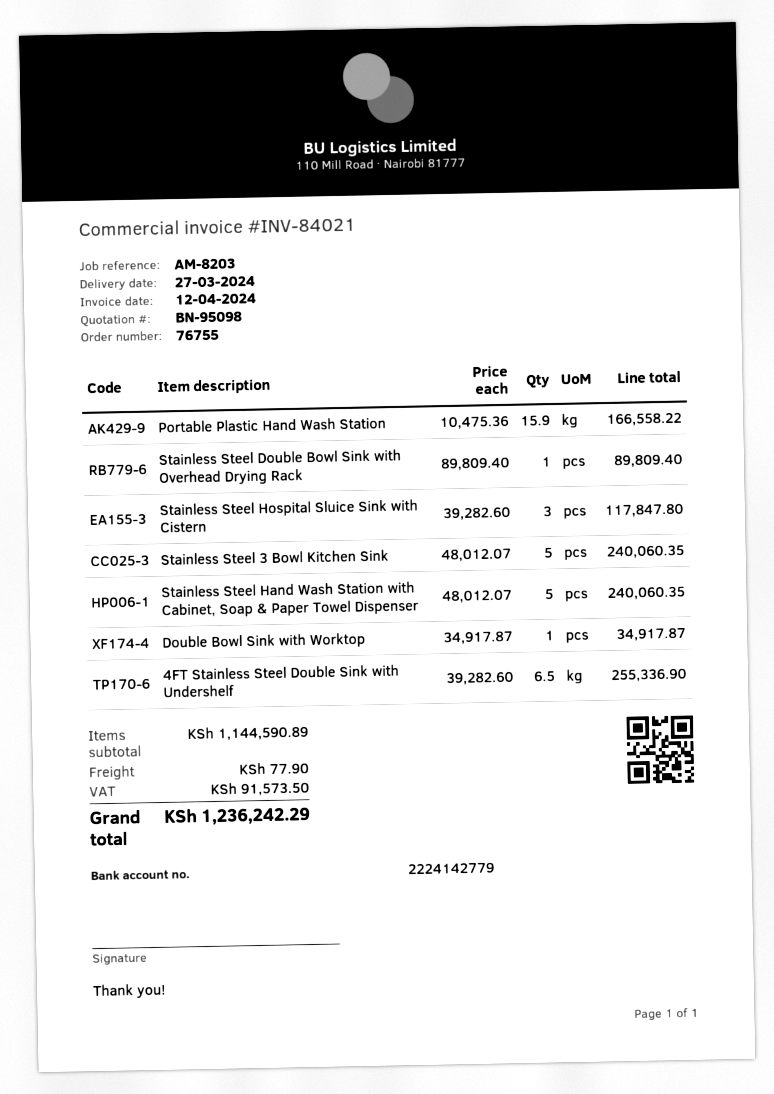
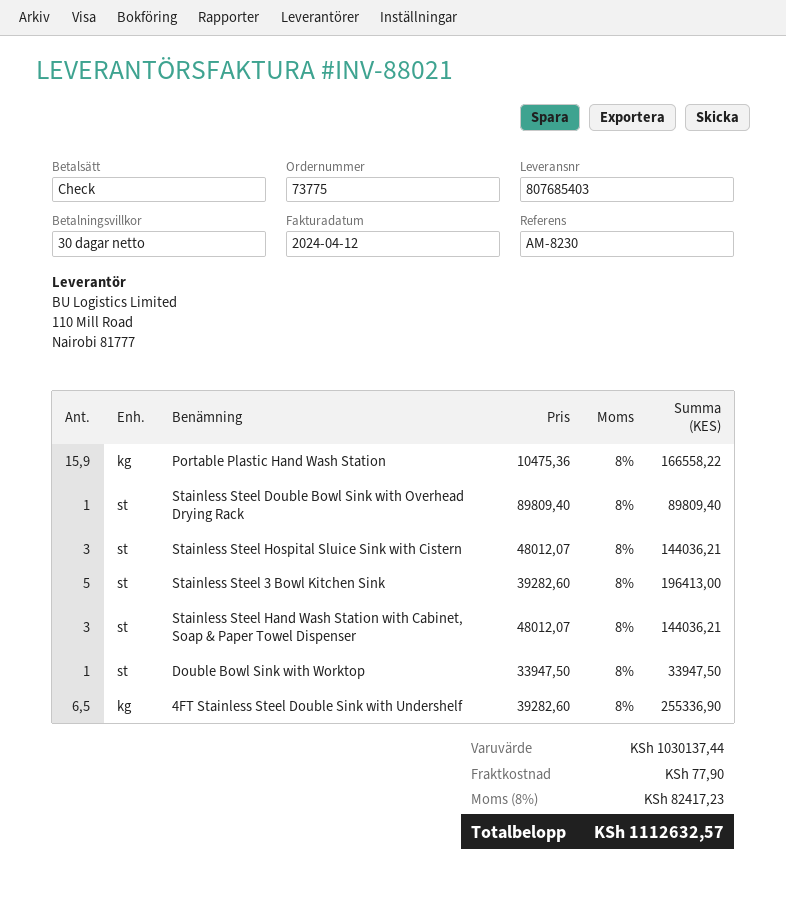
order number: 76755 -> 73775
invoice number: INV-84021 -> INV-88021
reference: AM-8203 -> AM-8230
Stainless Steel Hospital Sluice Sink with Cistern: 3 x 39282.60 = 117847.80 -> 3 x 48012.07 = 144036.21
Stainless Steel 3 Bowl Kitchen Sink: 5 x 48012.07 = 240060.35 -> 5 x 39282.60 = 196413.00
Stainless Steel Hand Wash Station with Cabinet, Soap & Paper Towel Dispenser: 5 x 48012.07 = 240060.35 -> 3 x 48012.07 = 144036.21
Double Bowl Sink with Worktop: 1 x 34917.87 = 34917.87 -> 1 x 33947.50 = 33947.50
subtotal: 1144590.89 -> 1030137.44
tax: 91573.50 -> 82417.23
total: 1236242.29 -> 1112632.57

